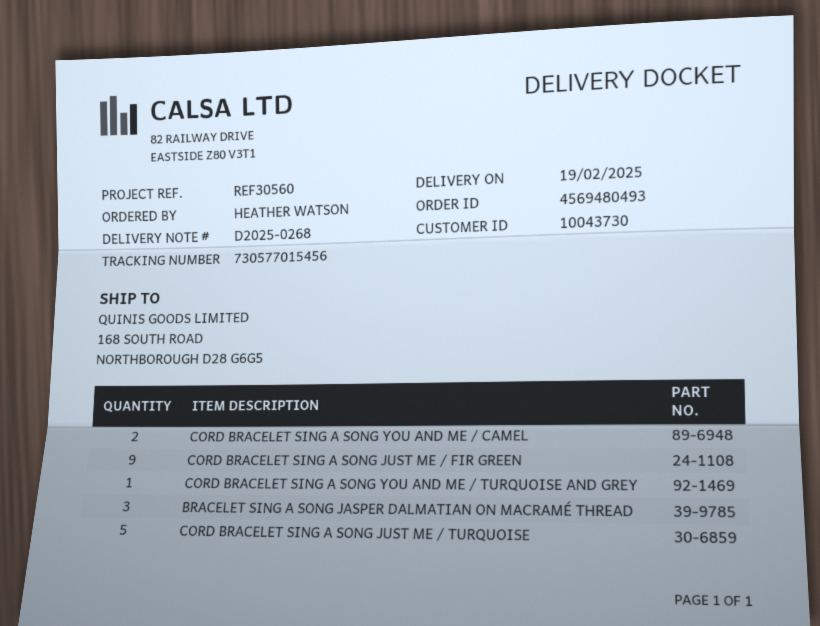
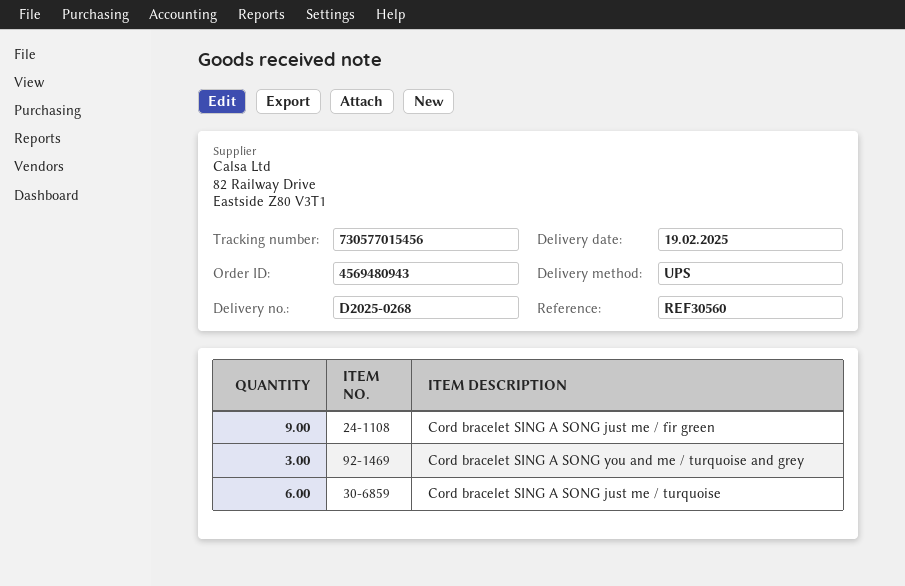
order number: 4569480493 -> 4569480943
CORD BRACELET SING A SONG YOU AND ME / CAMEL: 2 -> none
CORD BRACELET SING A SONG YOU AND ME / TURQUOISE AND GREY: 1 -> 3
BRACELET SING A SONG JASPER DALMATIAN ON MACRAMÉ THREAD: 3 -> none
CORD BRACELET SING A SONG JUST ME / TURQUOISE: 5 -> 6

